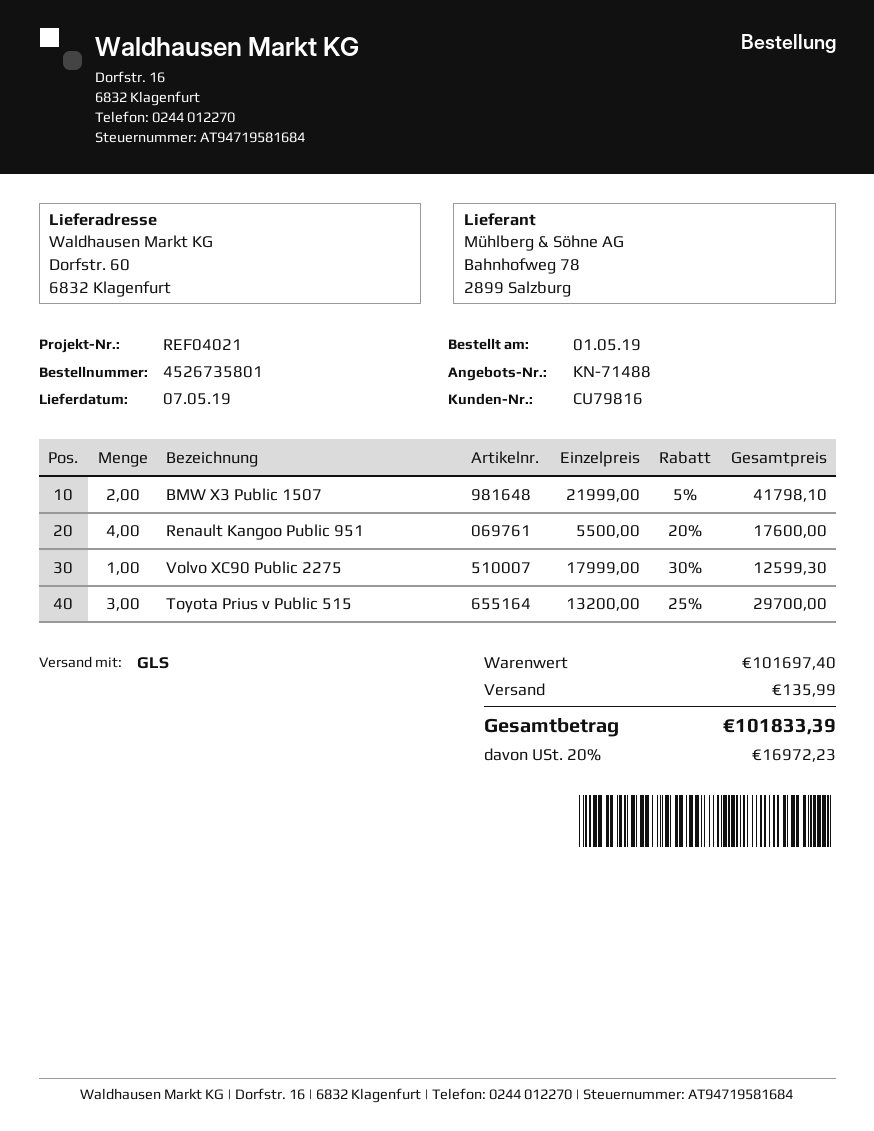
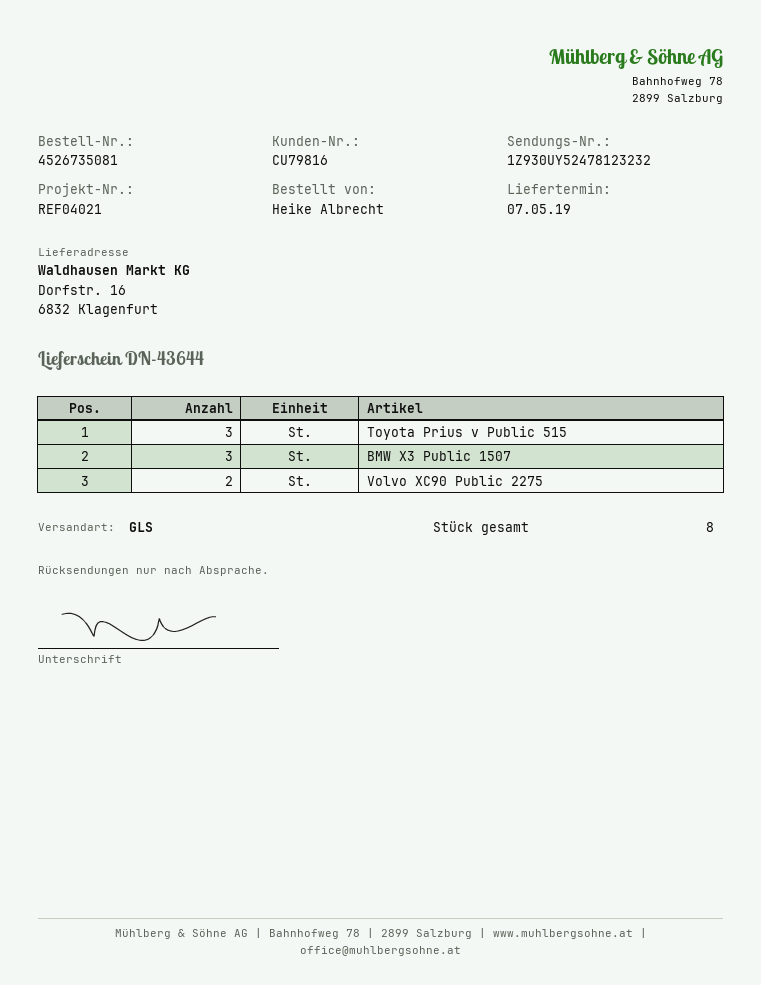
order number: 4526735801 -> 4526735081
ship to: Dorfstr. 60, 6832 Klagenfurt -> Dorfstr. 16, 6832 Klagenfurt
BMW X3 Public 1507: 2 -> 3
Renault Kangoo Public 951: 4 -> none
Volvo XC90 Public 2275: 1 -> 2

